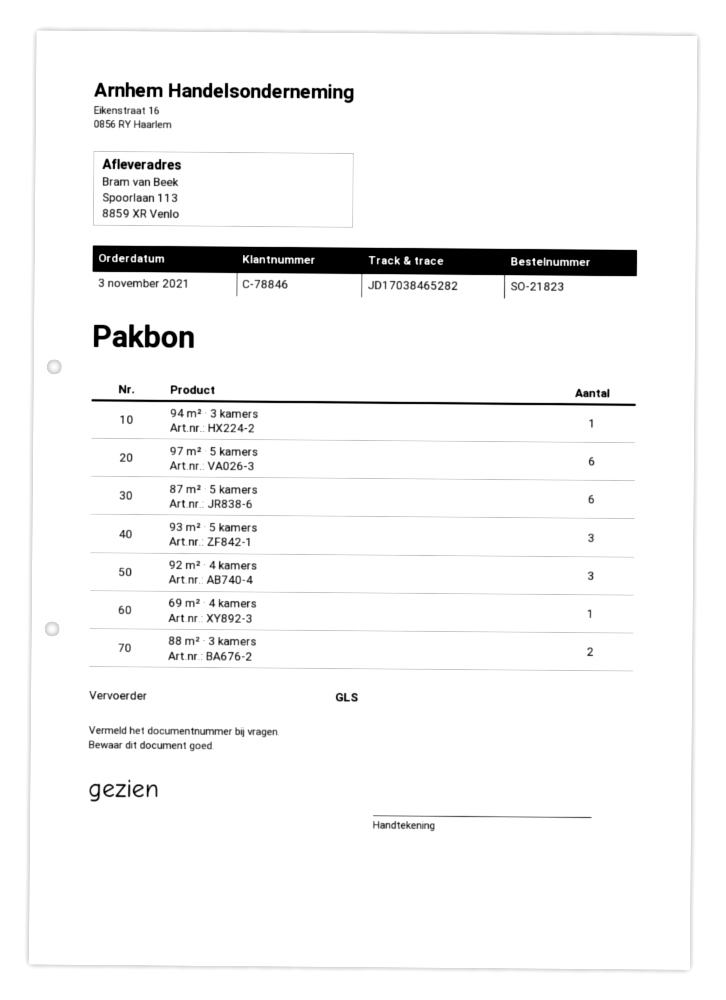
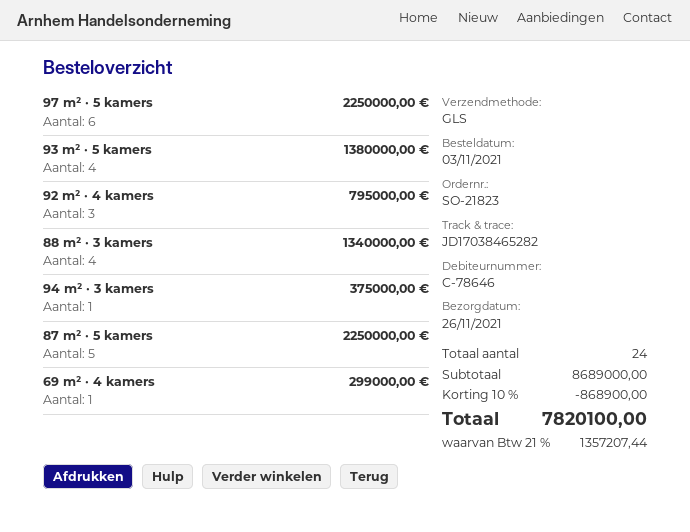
customer number: C-78846 -> C-78646
87 m² · 5 kamers: 6 -> 5
93 m² · 5 kamers: 3 -> 4
88 m² · 3 kamers: 2 -> 4

